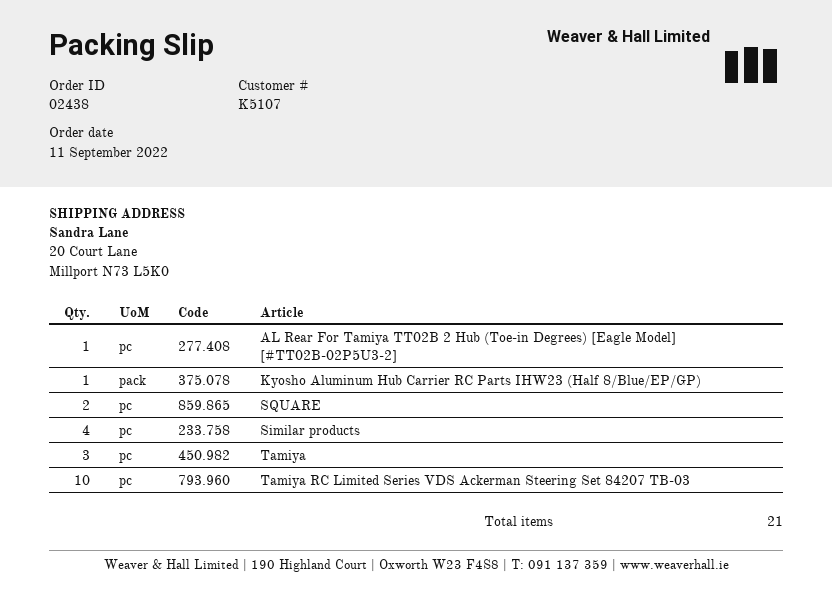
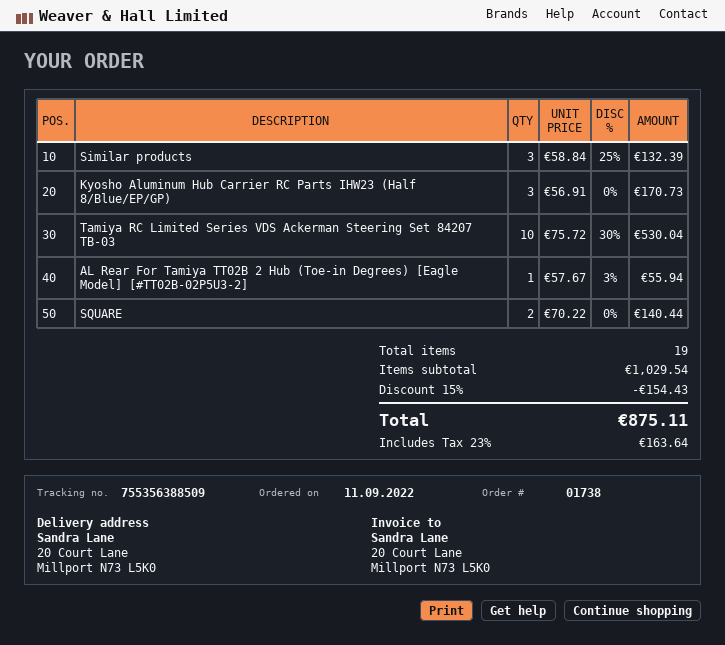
order number: 02438 -> 01738
Kyosho Aluminum Hub Carrier RC Parts IHW23 (Half 8/Blue/EP/GP): 1 -> 3
Similar products: 4 -> 3
Tamiya: 3 -> none
total quantity: 21 -> 19

